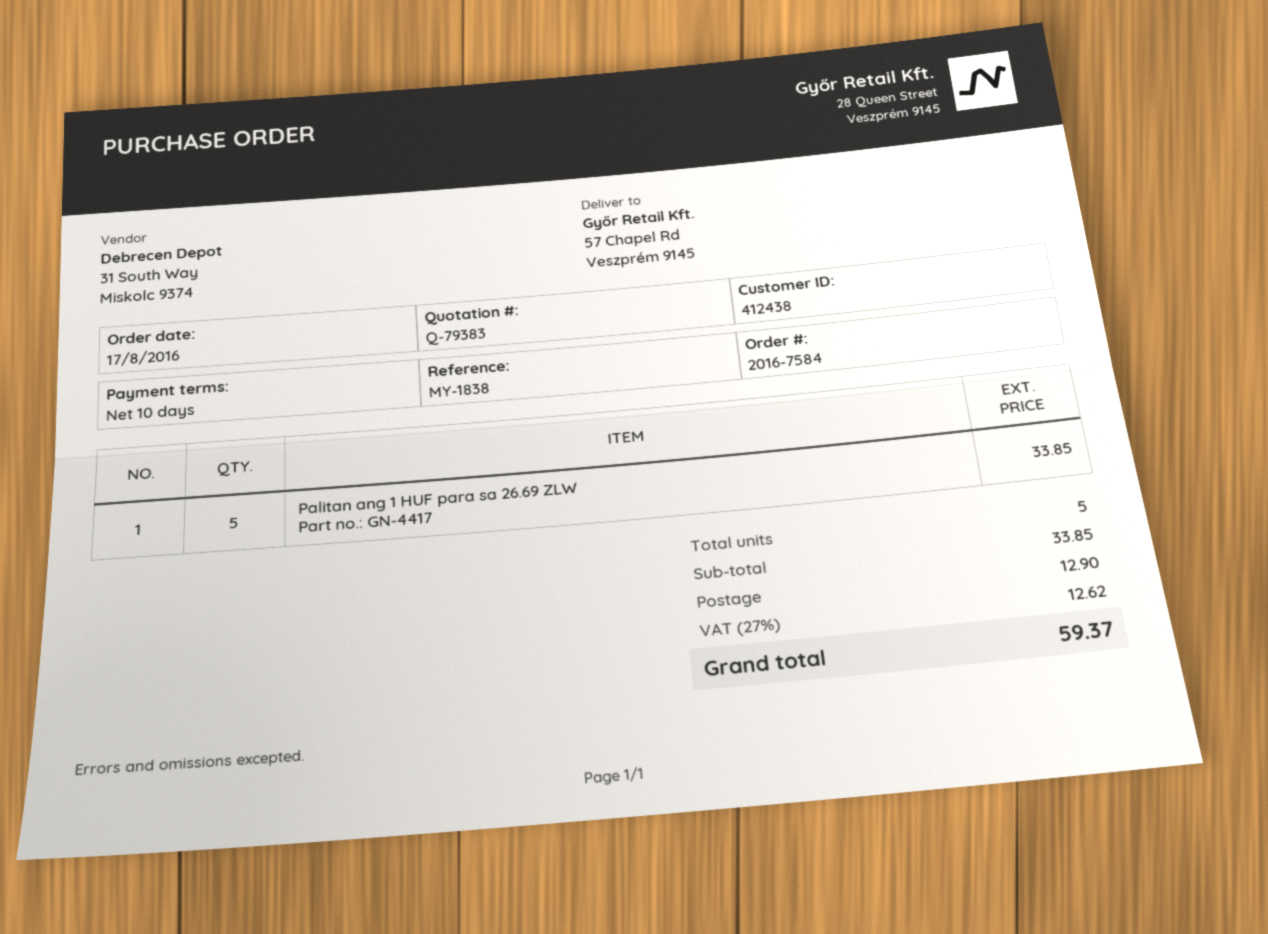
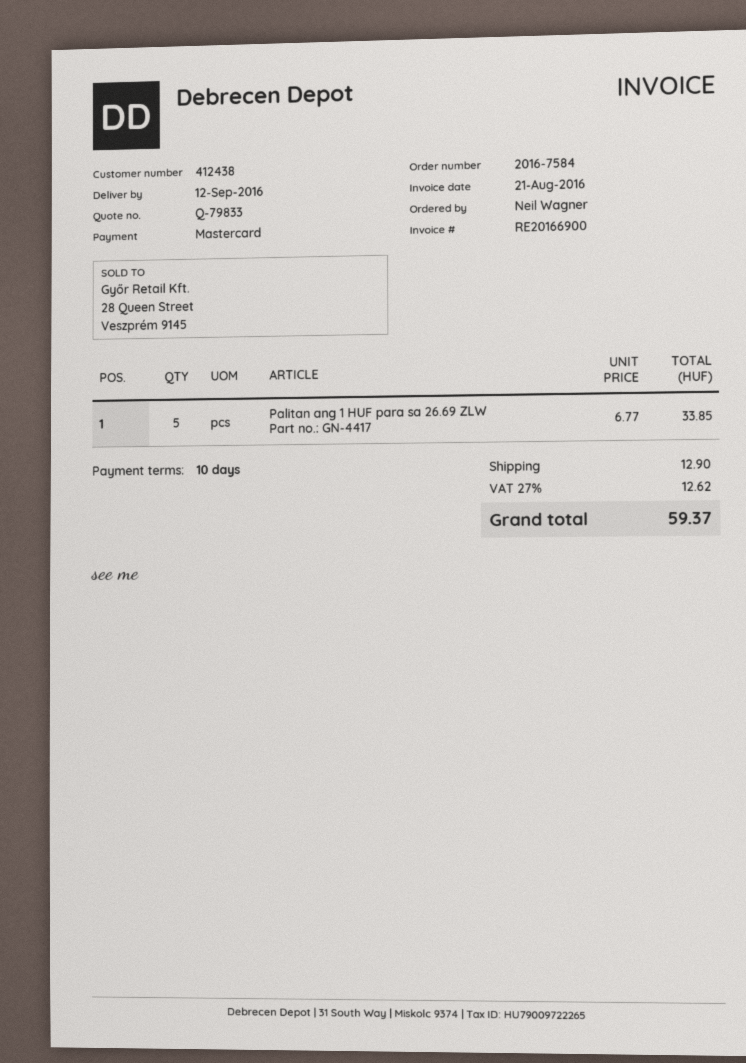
quote number: Q-79383 -> Q-79833

